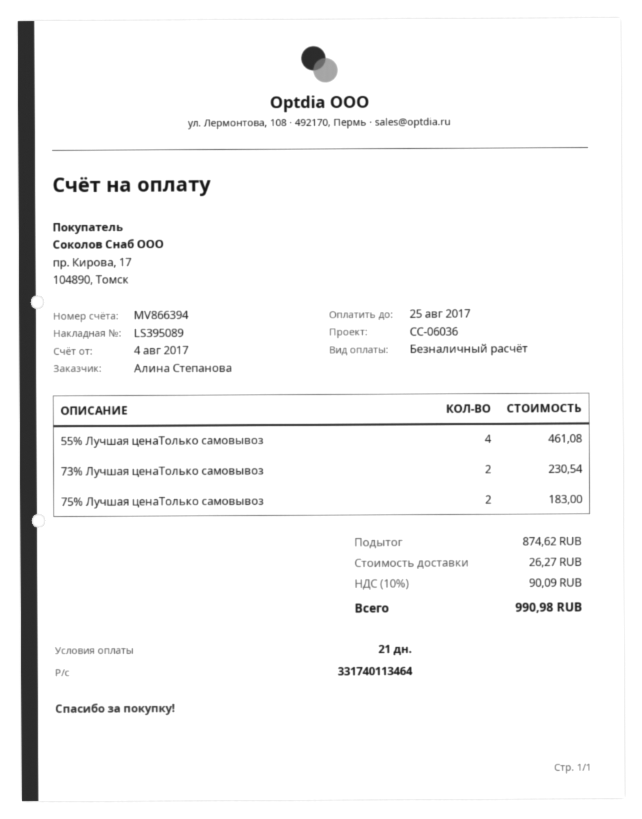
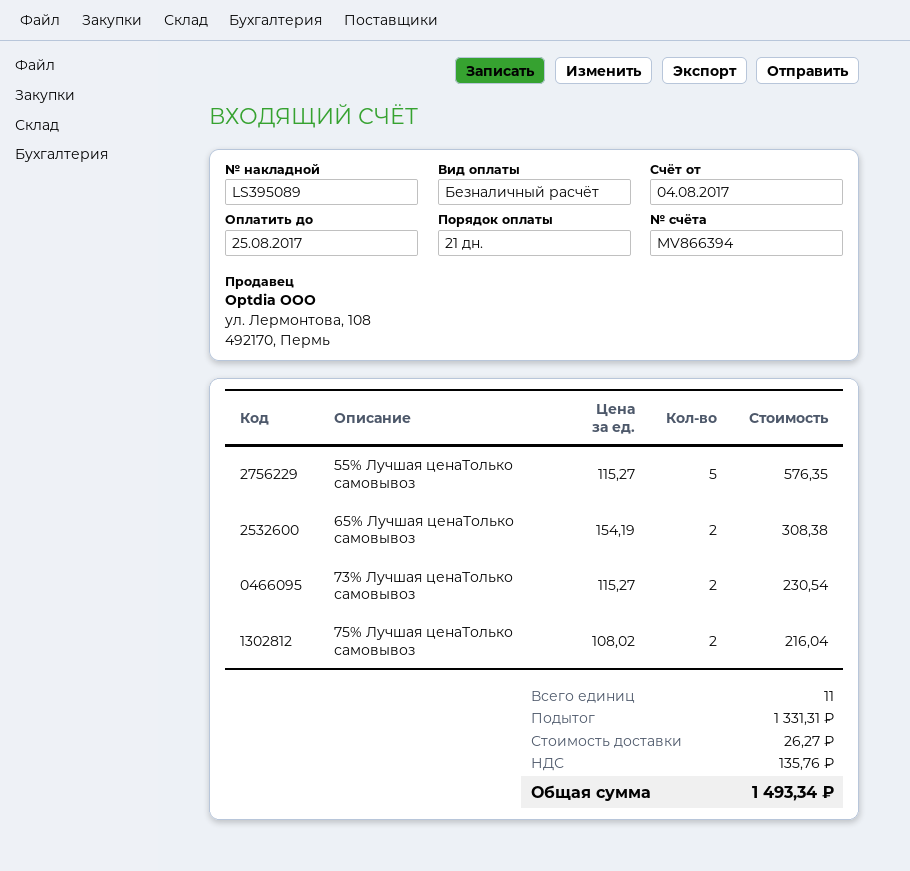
55% Лучшая ценаТолько самовывоз: 4 for 461.08 -> 5 for 576.35
75% Лучшая ценаТолько самовывоз: 2 for 183.00 -> 2 for 216.04
65% Лучшая ценаТолько самовывоз: none -> 2 for 308.38
subtotal: 874.62 -> 1331.31
tax: 90.09 -> 135.76
total: 990.98 -> 1493.34

